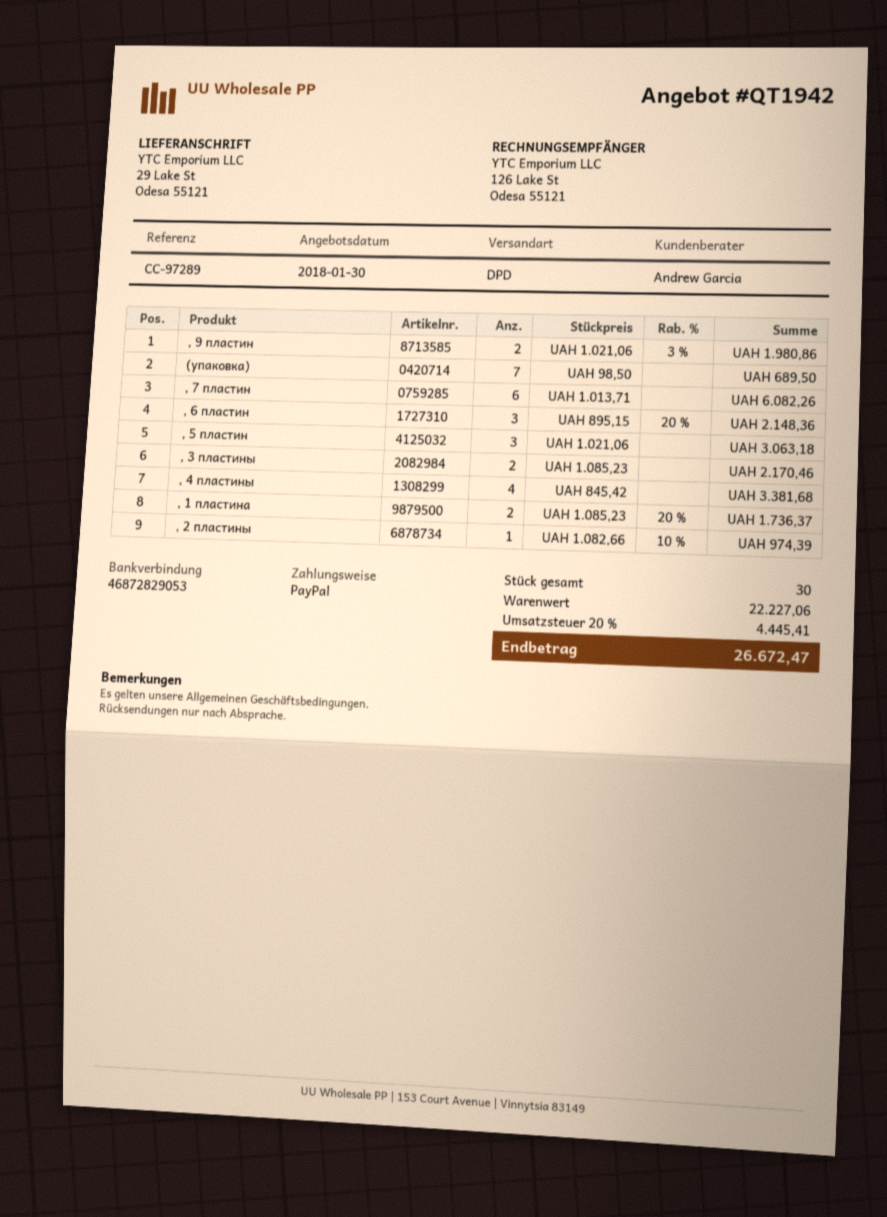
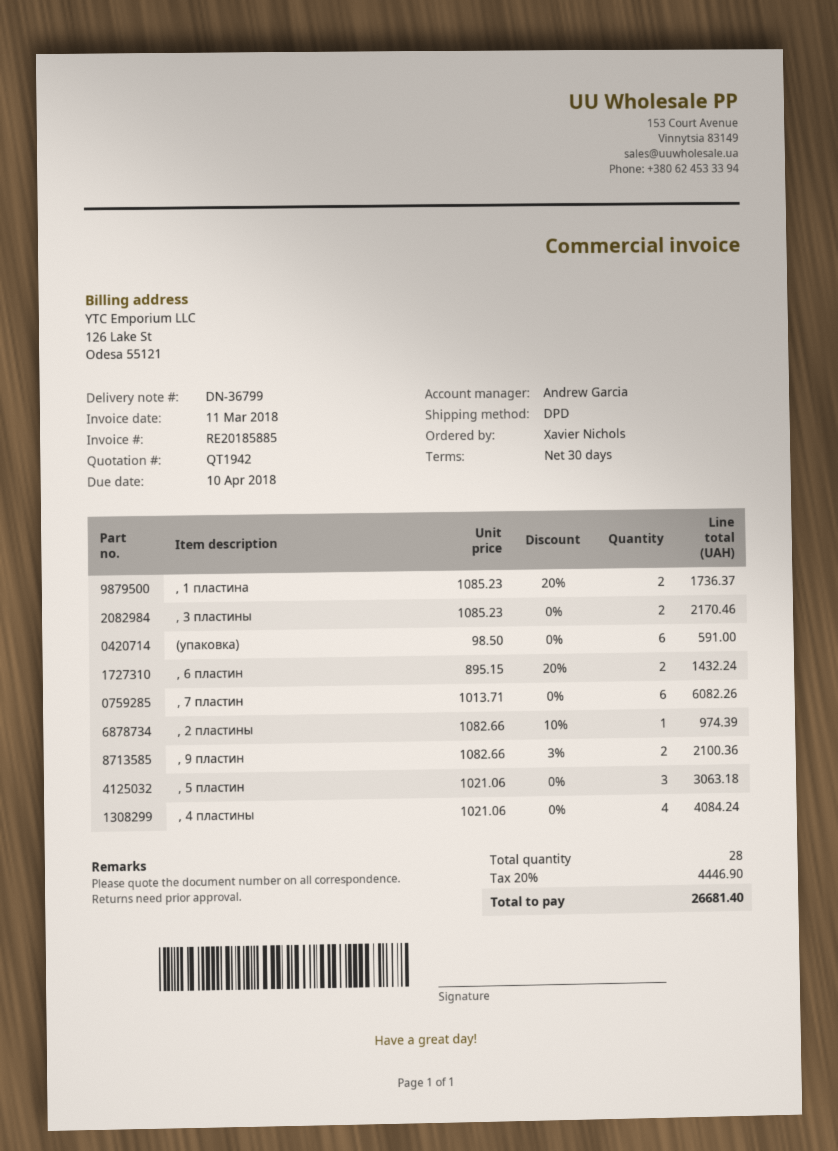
, 9 пластин: 2 x 1021.06 - 3% = 1980.86 -> 2 x 1082.66 - 3% = 2100.36
(упаковка): 7 x 98.50 = 689.50 -> 6 x 98.50 = 591.00
, 6 пластин: 3 x 895.15 - 20% = 2148.36 -> 2 x 895.15 - 20% = 1432.24
, 4 пластины: 4 x 845.42 = 3381.68 -> 4 x 1021.06 = 4084.24
total quantity: 30 -> 28
tax: 20% = 4445.41 -> 20% = 4446.90
total: 26672.47 -> 26681.40

